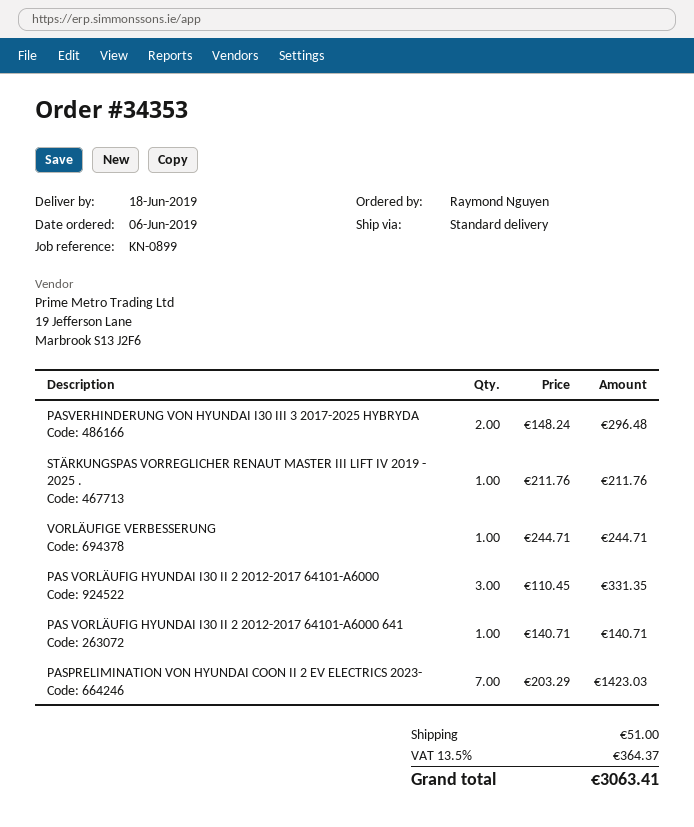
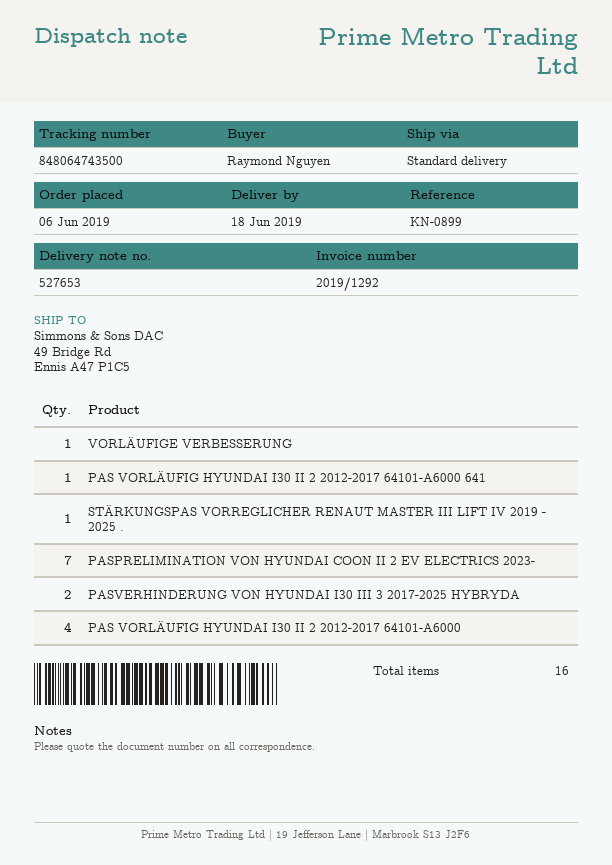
PAS VORLÄUFIG HYUNDAI I30 II 2 2012-2017 64101-A6000: 3 -> 4

